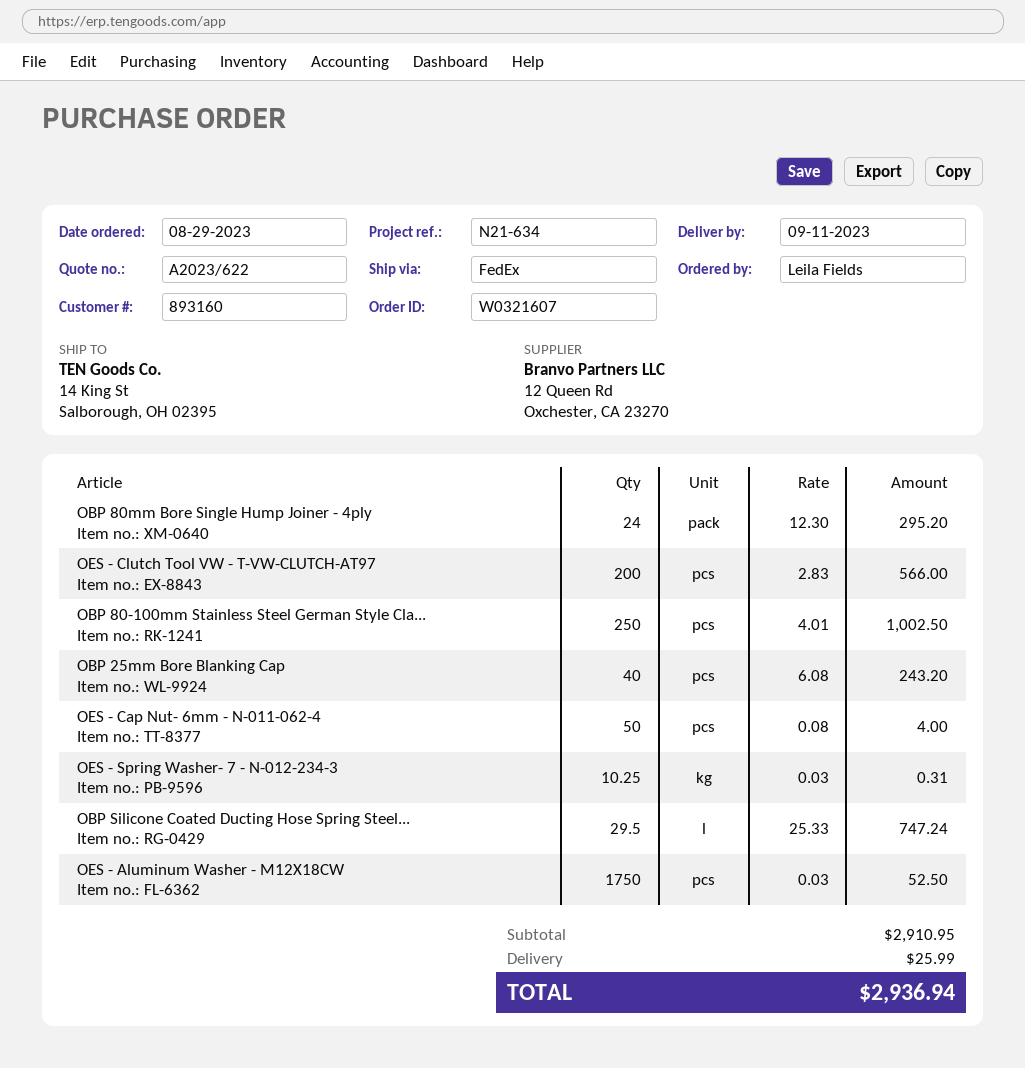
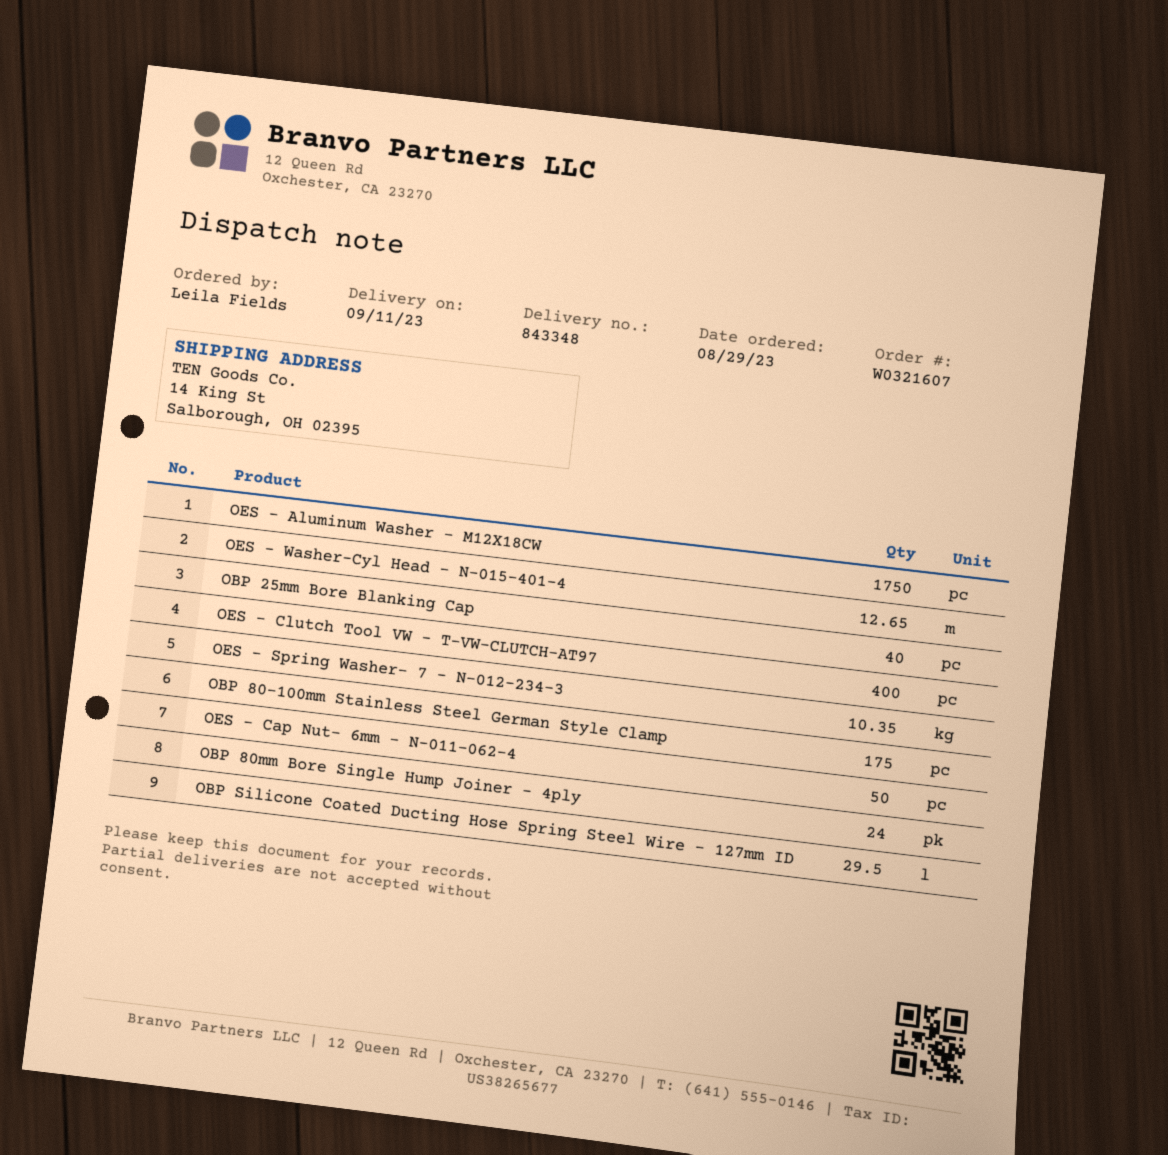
OES - Clutch Tool VW - T-VW-CLUTCH-AT97: 200 -> 400
OBP 80-100mm Stainless Steel German Style Cla...: 250 -> 175
OES - Spring Washer- 7 - N-012-234-3: 10.25 -> 10.35
OES - Washer-Cyl Head - N-015-401-4: none -> 12.65

